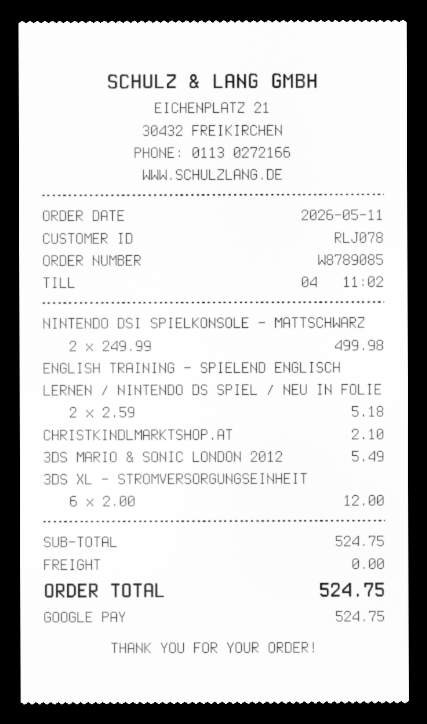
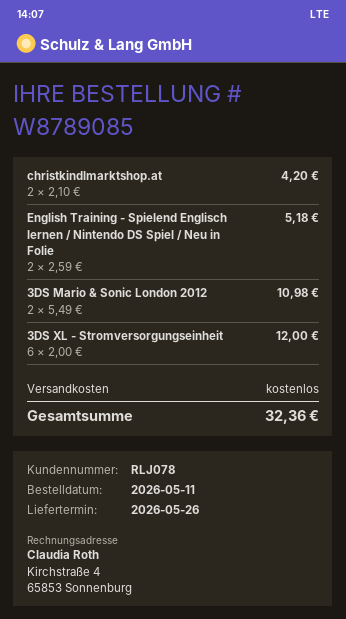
NINTENDO DSI SPIELKONSOLE - MATTSCHWARZ: 2 x 249.99 = 499.98 -> none
CHRISTKINDLMARKTSHOP.AT: 1 x 2.10 = 2.10 -> 2 x 2.10 = 4.20
3DS MARIO & SONIC LONDON 2012: 1 x 5.49 = 5.49 -> 2 x 5.49 = 10.98
total: 524.75 -> 32.36

